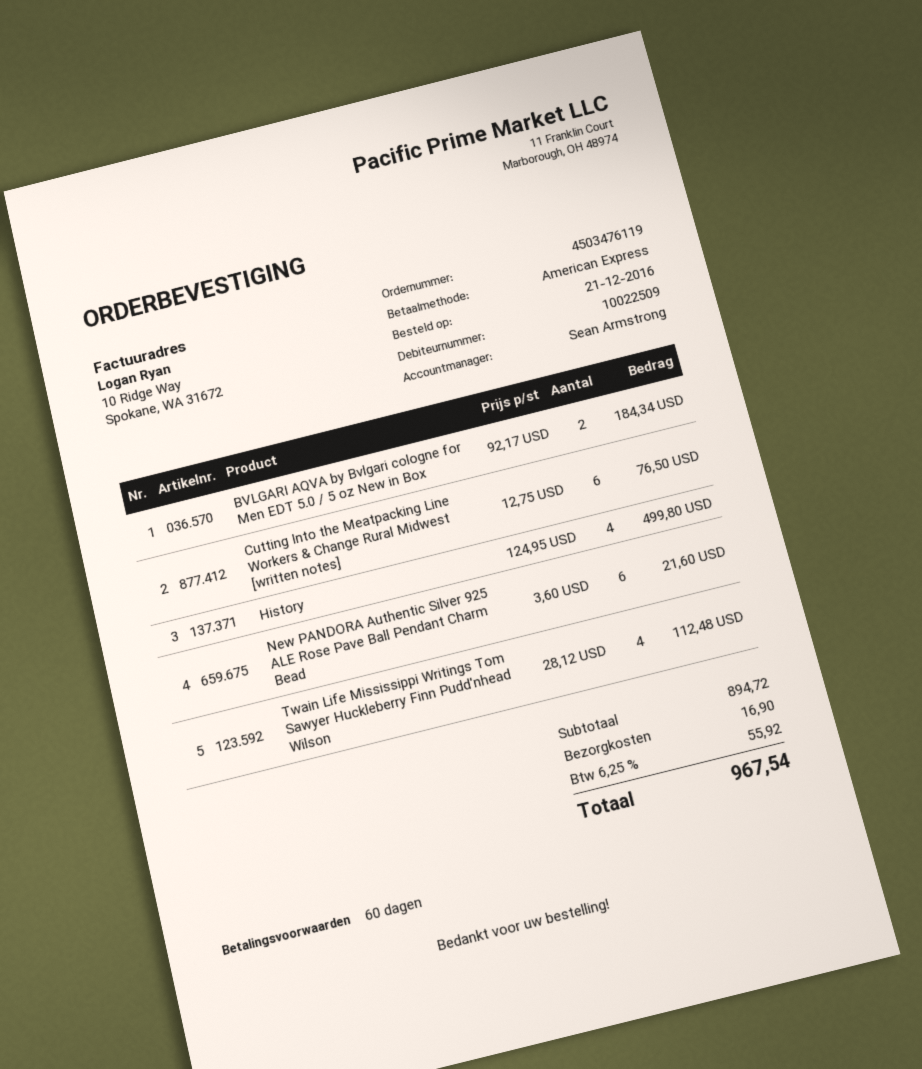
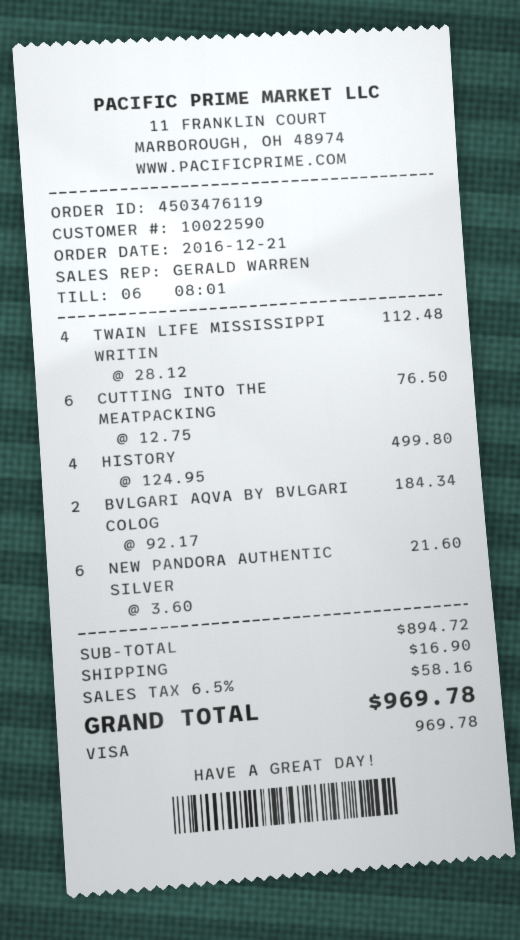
customer number: 10022509 -> 10022590
sales rep: Sean Armstrong -> GERALD WARREN
payment method: American Express -> Visa
tax: 6.25% = 55.92 -> 6.5% = 58.16
total: 967.54 -> 969.78

